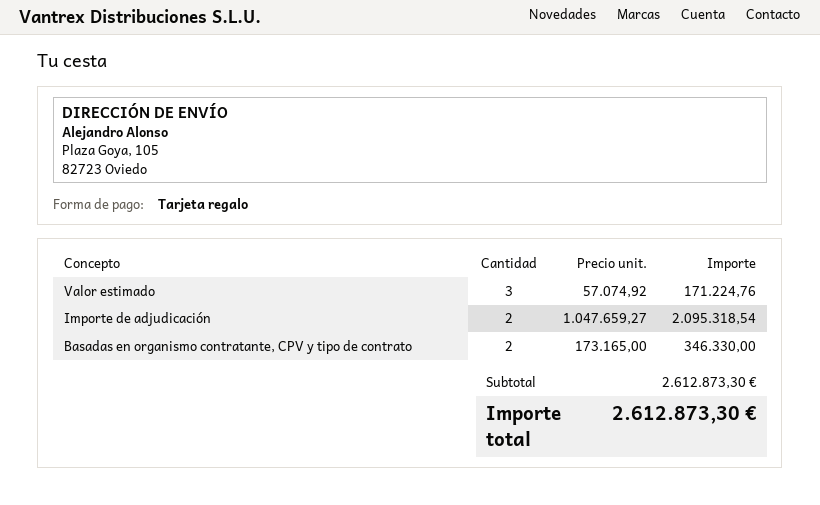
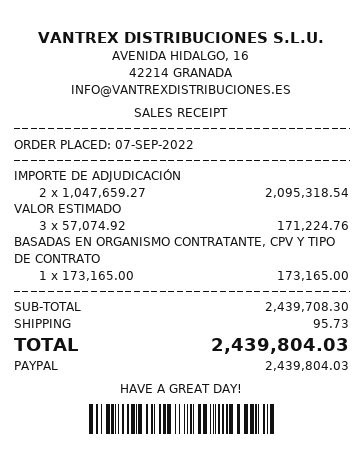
payment method: gift card -> PayPal
Basadas en organismo contratante, CPV y tipo de contrato: 2 x 173165.00 = 346330.00 -> 1 x 173165.00 = 173165.00
subtotal: 2612873.30 -> 2439708.30
shipping: none -> 95.73
total: 2612873.30 -> 2439804.03

